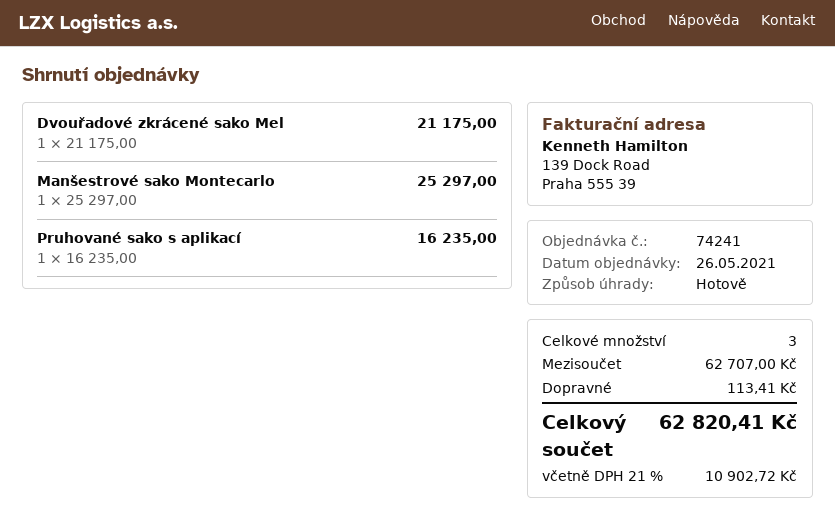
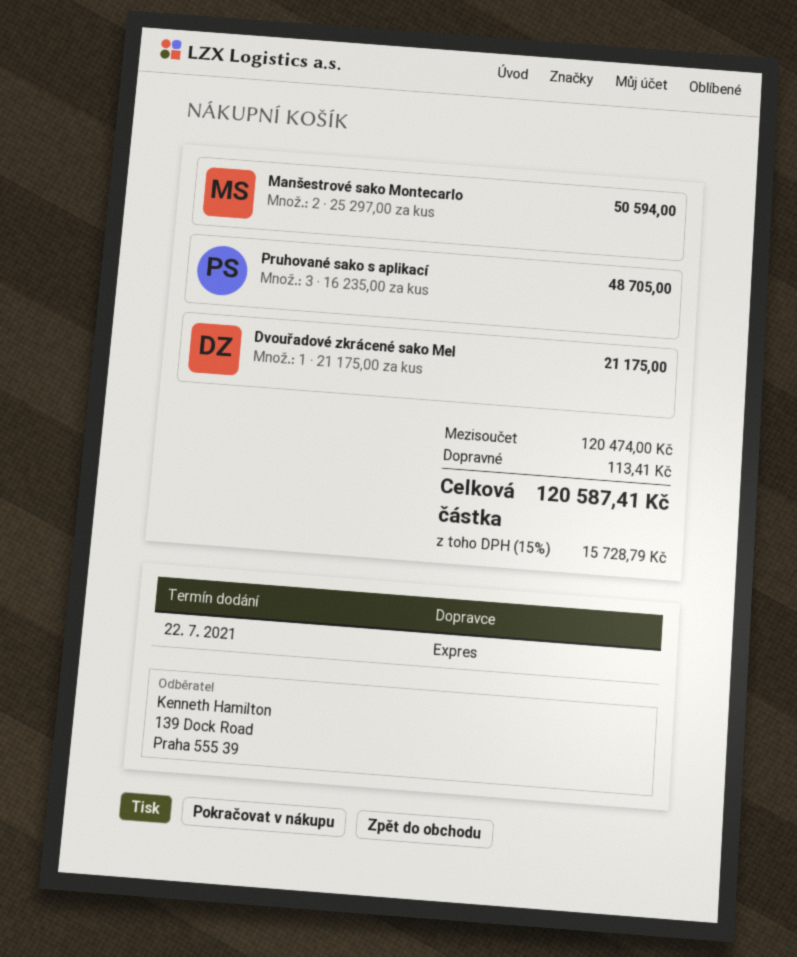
Manšestrové sako Montecarlo: 1 x 25297.00 = 25297.00 -> 2 x 25297.00 = 50594.00
Pruhované sako s aplikací: 1 x 16235.00 = 16235.00 -> 3 x 16235.00 = 48705.00
subtotal: 62707.00 -> 120474.00
tax: 21% = 10902.72 -> 15% = 15728.79
total: 62820.41 -> 120587.41

